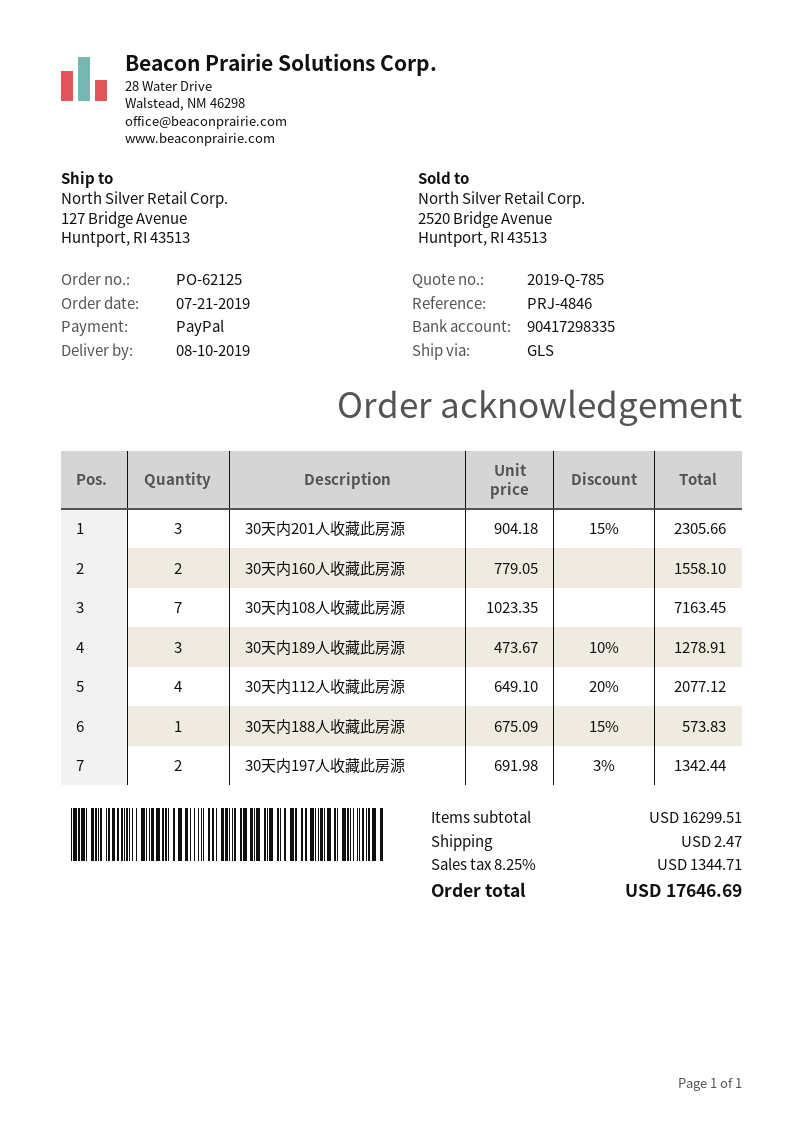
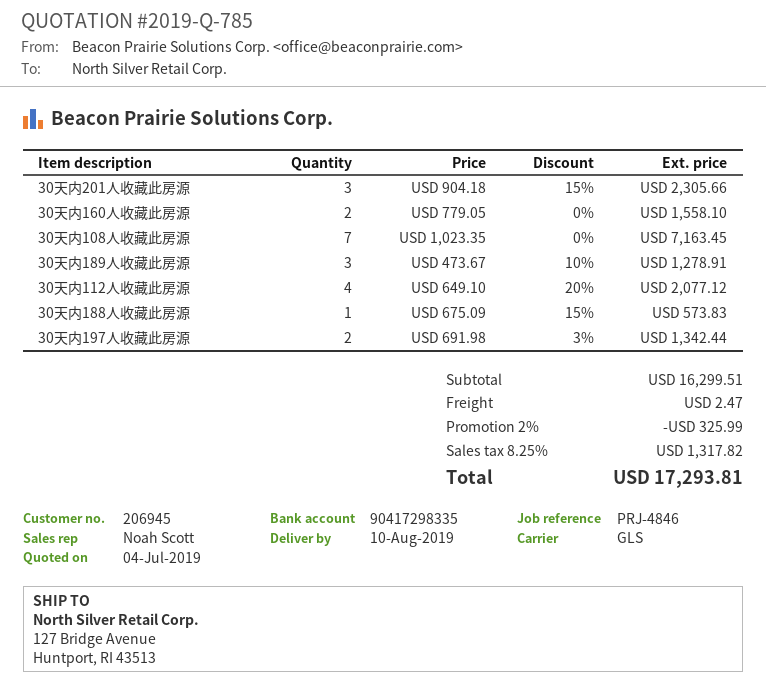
discount: none -> 2% = 325.99
tax: 8.25% = 1344.71 -> 8.25% = 1317.82
total: 17646.69 -> 17293.81

